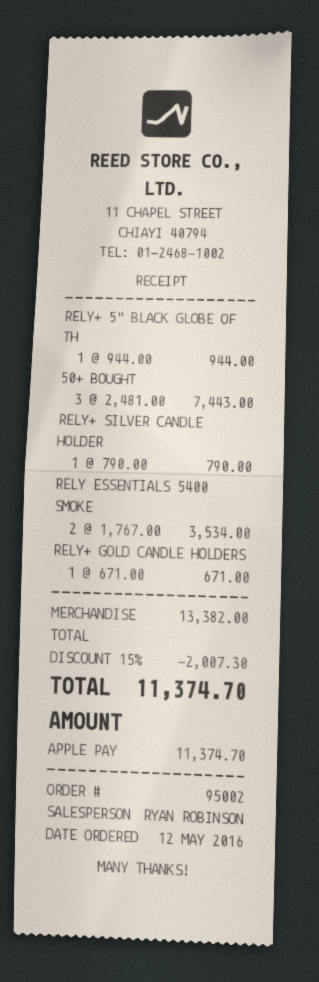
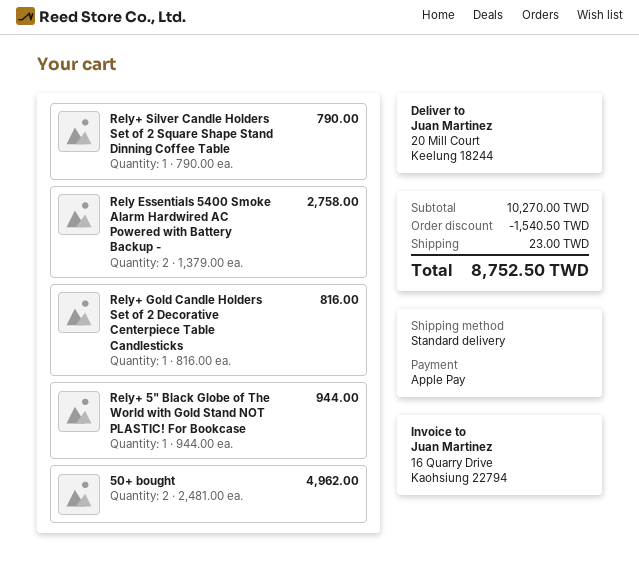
50+ BOUGHT: 3 x 2481.00 = 7443.00 -> 2 x 2481.00 = 4962.00
RELY ESSENTIALS 5400 SMOKE: 2 x 1767.00 = 3534.00 -> 2 x 1379.00 = 2758.00
RELY+ GOLD CANDLE HOLDERS: 1 x 671.00 = 671.00 -> 1 x 816.00 = 816.00
subtotal: 13382.00 -> 10270.00
discount: 2007.30 -> 1540.50
shipping: none -> 23.00
total: 11374.70 -> 8752.50

